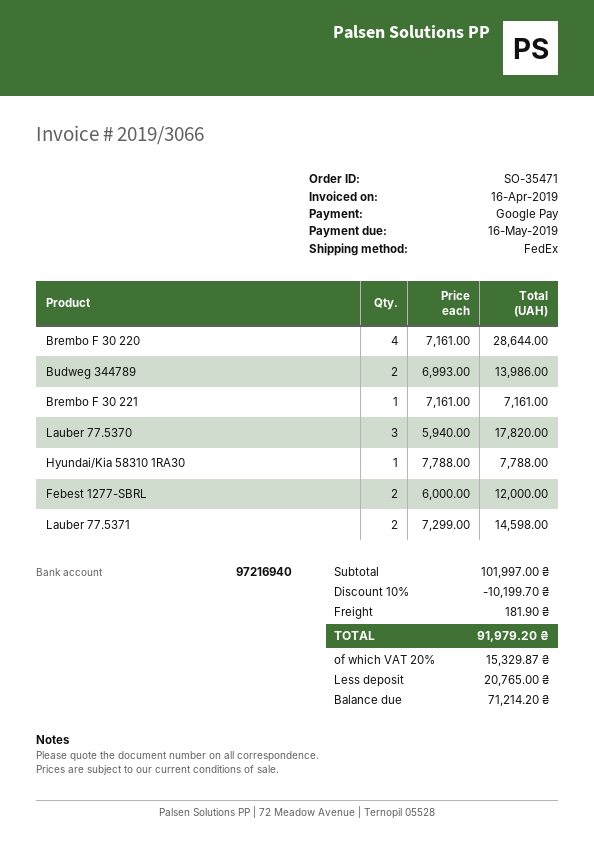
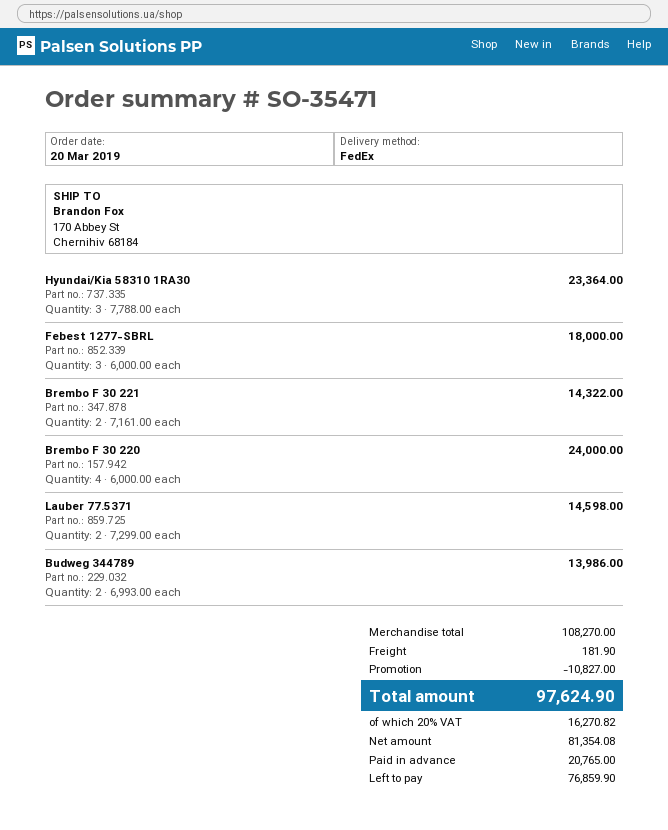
Brembo F 30 220: 4 x 7161.00 = 28644.00 -> 4 x 6000.00 = 24000.00
Brembo F 30 221: 1 x 7161.00 = 7161.00 -> 2 x 7161.00 = 14322.00
Lauber 77.5370: 3 x 5940.00 = 17820.00 -> none
Hyundai/Kia 58310 1RA30: 1 x 7788.00 = 7788.00 -> 3 x 7788.00 = 23364.00
Febest 1277-SBRL: 2 x 6000.00 = 12000.00 -> 3 x 6000.00 = 18000.00
subtotal: 101997.00 -> 108270.00
discount: 10199.70 -> 10827.00
tax: 20% = 15329.87 -> 20% = 16270.82
total: 91979.20 -> 97624.90
balance: 71214.20 -> 76859.90

